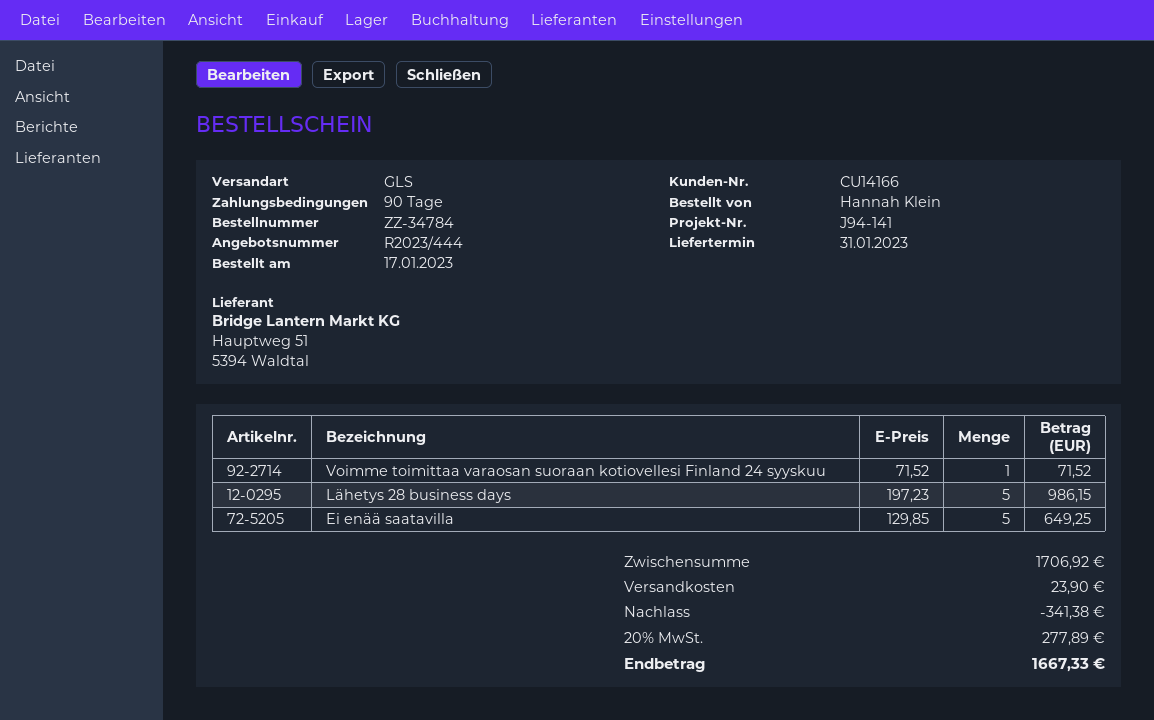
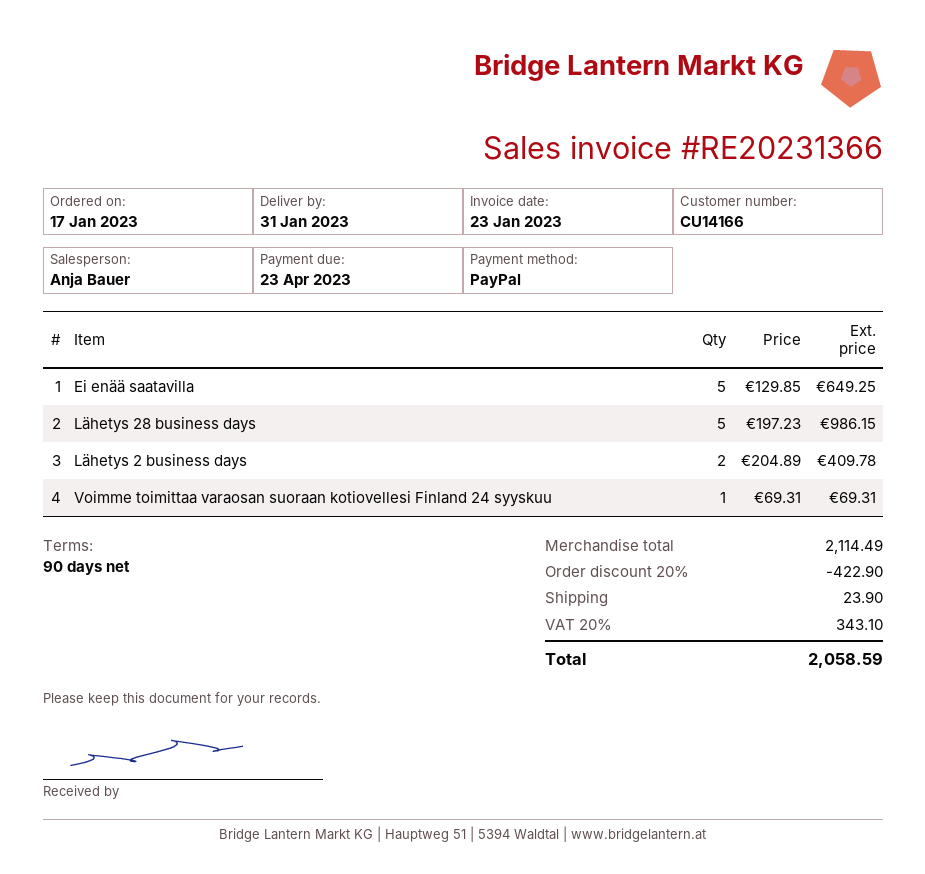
Voimme toimittaa varaosan suoraan kotiovellesi Finland 24 syyskuu: 1 x 71.52 = 71.52 -> 1 x 69.31 = 69.31
Lähetys 2 business days: none -> 2 x 204.89 = 409.78
subtotal: 1706.92 -> 2114.49
discount: 341.38 -> 422.90
tax: 20% = 277.89 -> 20% = 343.10
total: 1667.33 -> 2058.59

